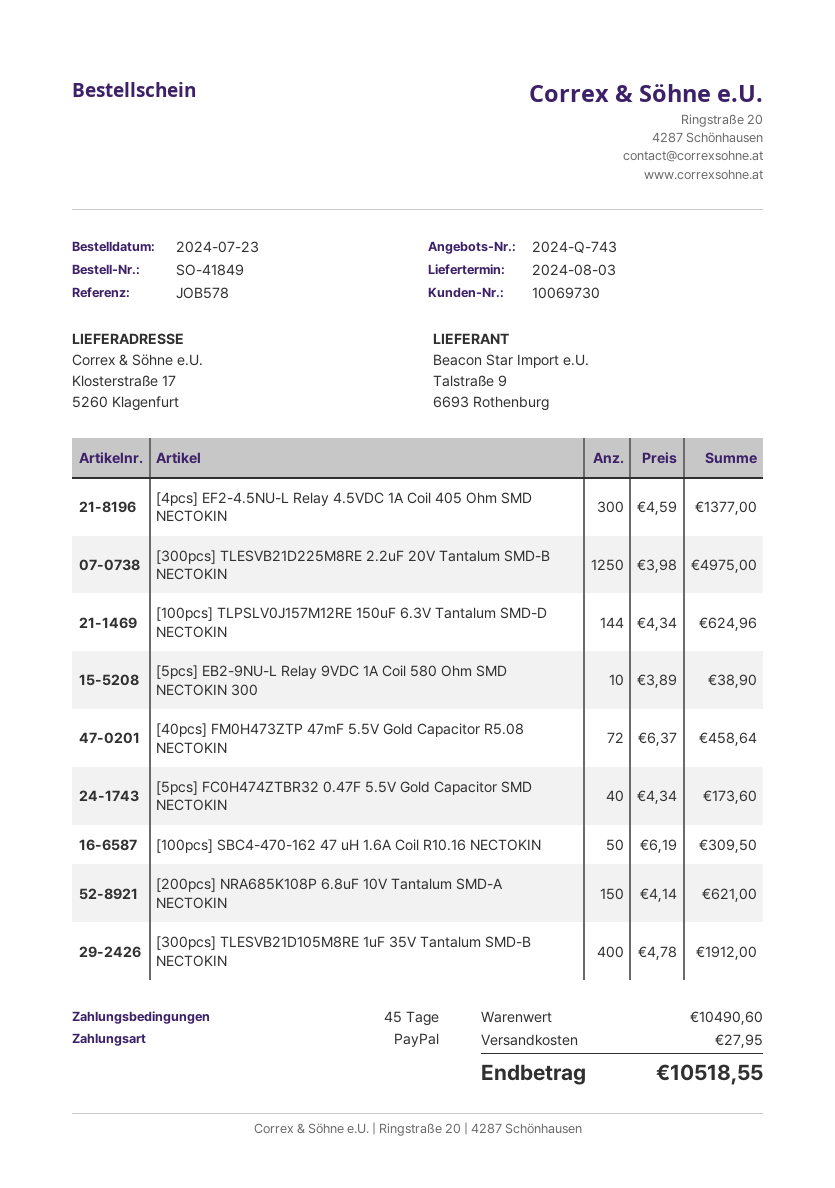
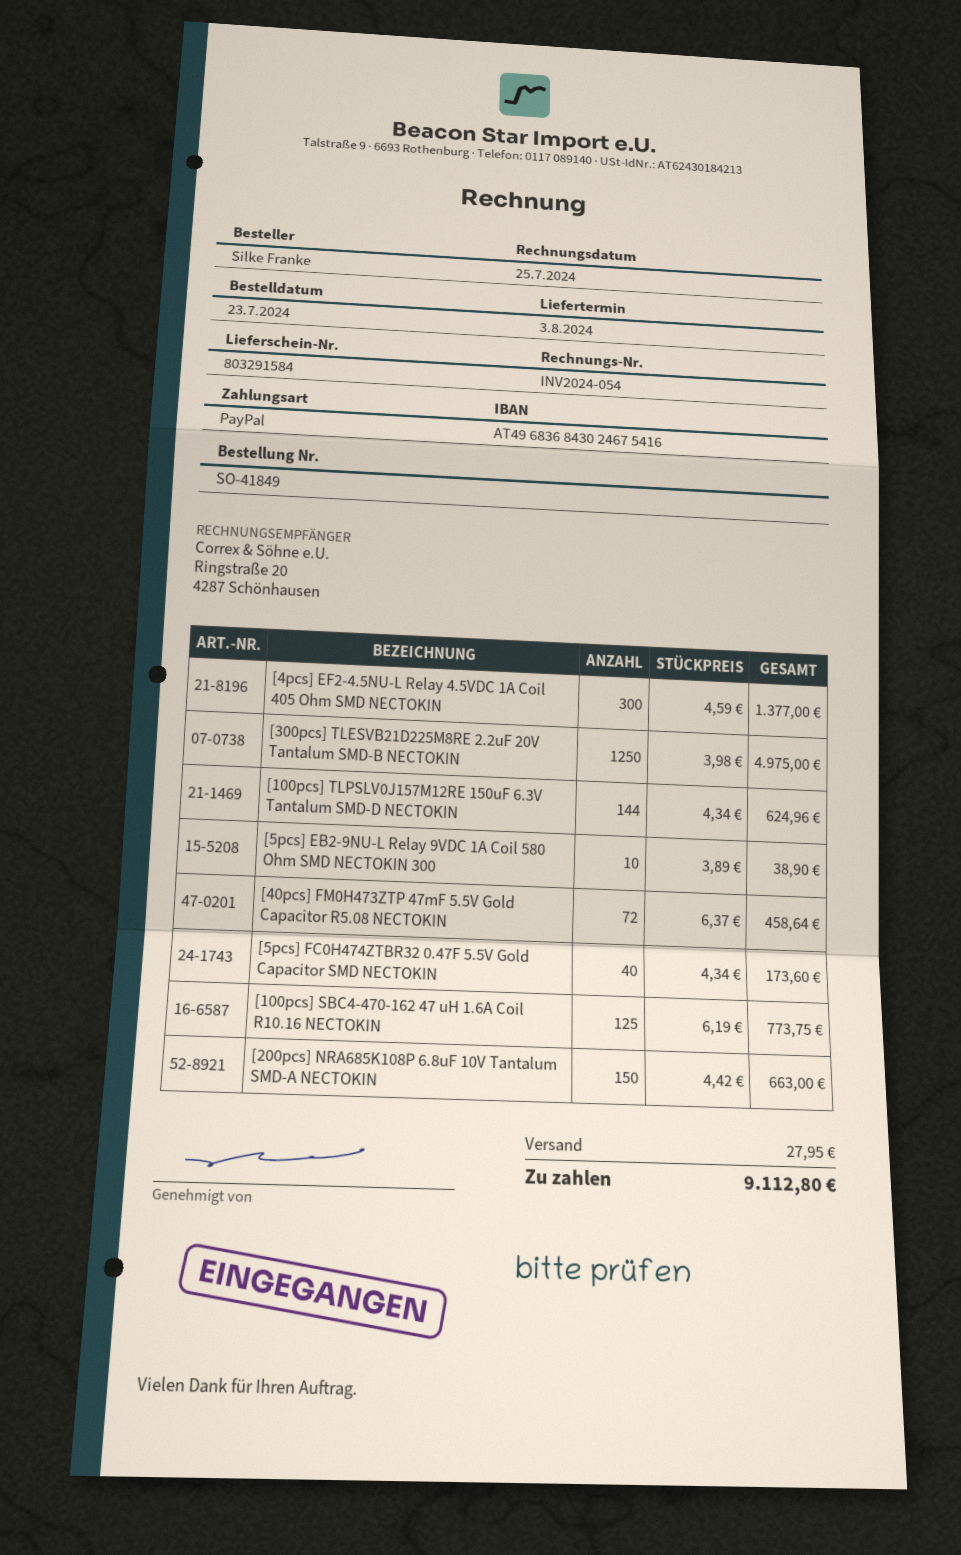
[100pcs] SBC4-470-162 47 uH 1.6A Coil R10.16 NECTOKIN: 50 x 6.19 = 309.50 -> 125 x 6.19 = 773.75
[200pcs] NRA685K108P 6.8uF 10V Tantalum SMD-A NECTOKIN: 150 x 4.14 = 621.00 -> 150 x 4.42 = 663.00
[300pcs] TLESVB21D105M8RE 1uF 35V Tantalum SMD-B NECTOKIN: 400 x 4.78 = 1912.00 -> none
total: 10518.55 -> 9112.80

